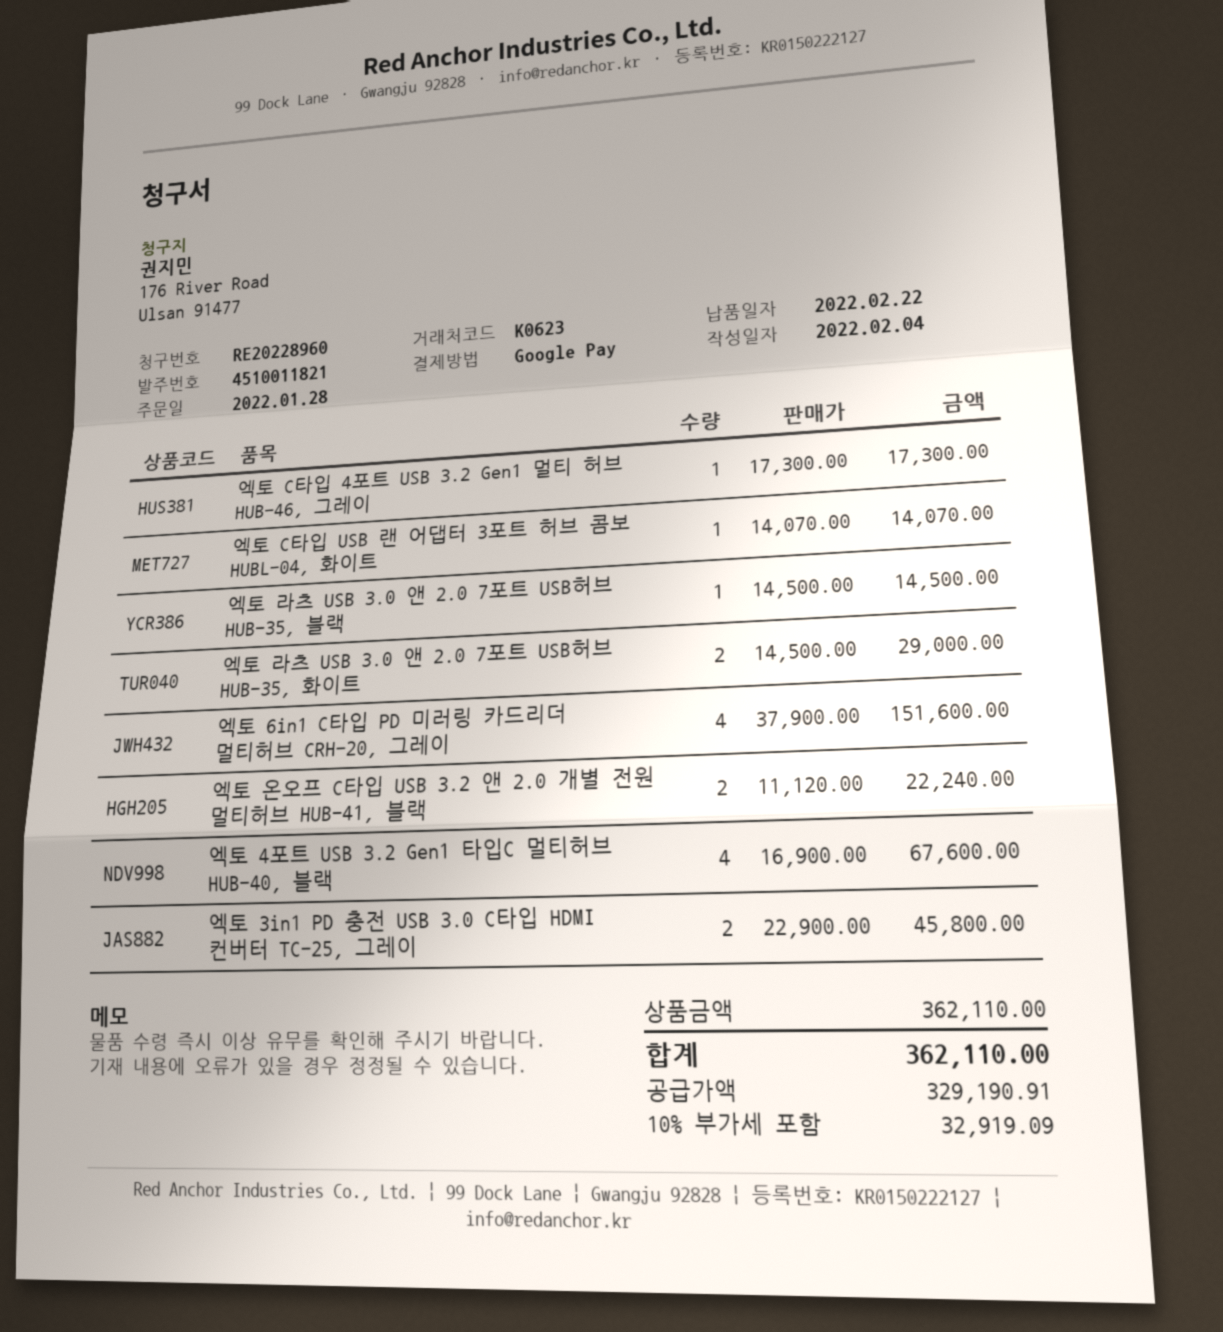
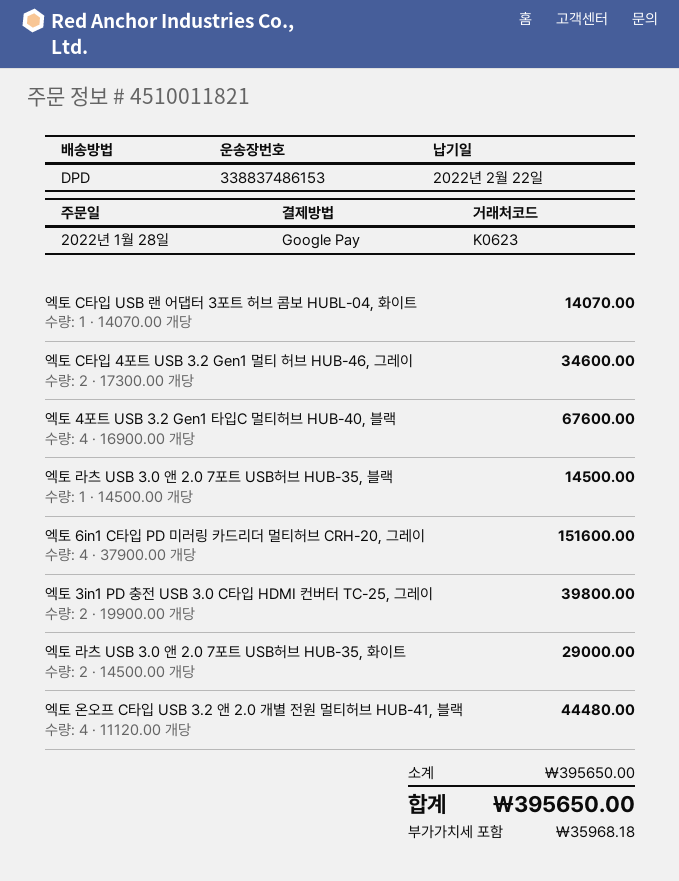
엑토 C타입 4포트 USB 3.2 Gen1 멀티 허브 HUB-46, 그레이: 1 x 17300.00 = 17300.00 -> 2 x 17300.00 = 34600.00
엑토 온오프 C타입 USB 3.2 앤 2.0 개별 전원 멀티허브 HUB-41, 블랙: 2 x 11120.00 = 22240.00 -> 4 x 11120.00 = 44480.00
엑토 3in1 PD 충전 USB 3.0 C타입 HDMI 컨버터 TC-25, 그레이: 2 x 22900.00 = 45800.00 -> 2 x 19900.00 = 39800.00
subtotal: 362110.00 -> 395650.00
tax: 32919.09 -> 35968.18
total: 362110.00 -> 395650.00

